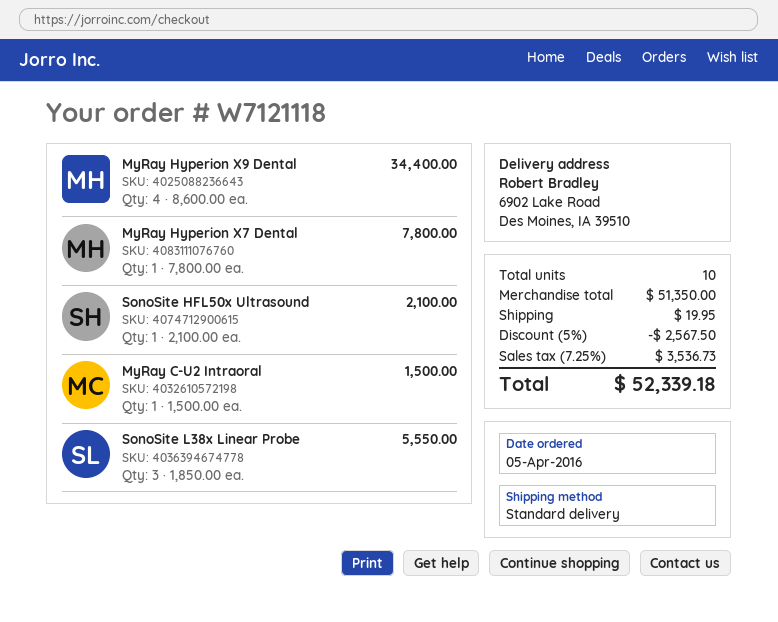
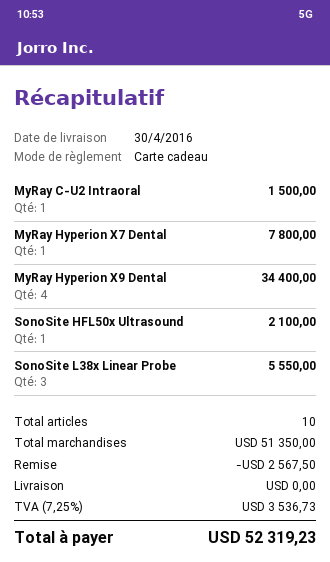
shipping: 19.95 -> 0.00
total: 52339.18 -> 52319.23

